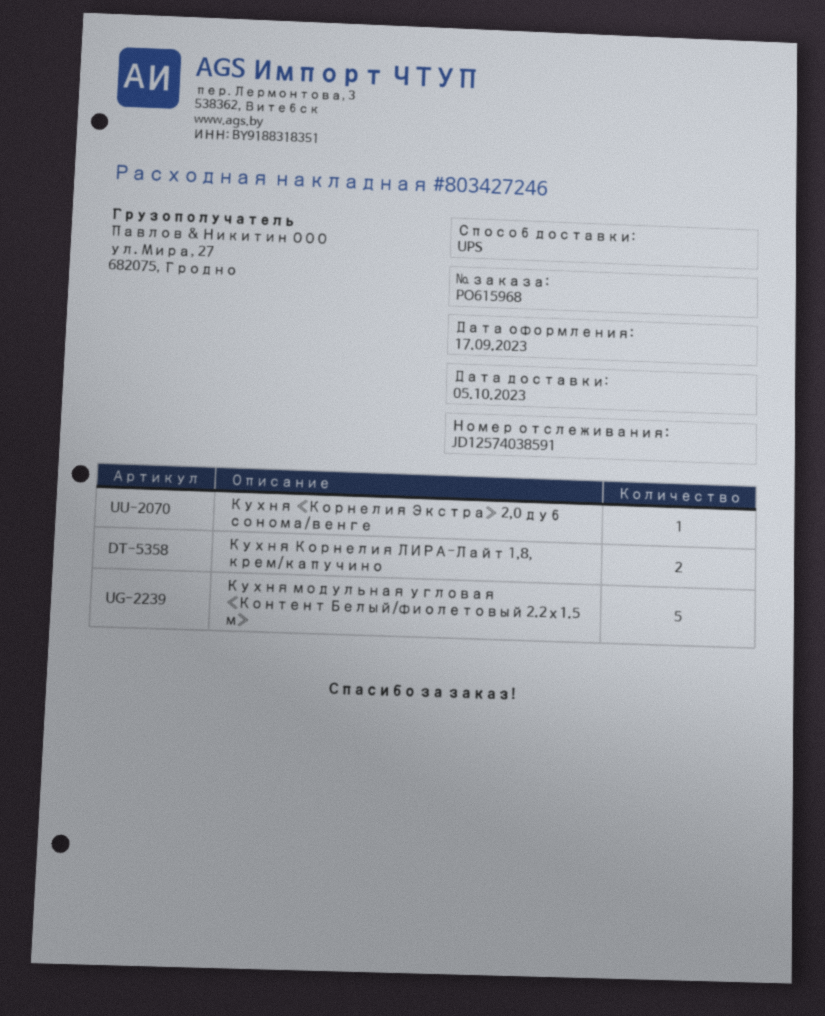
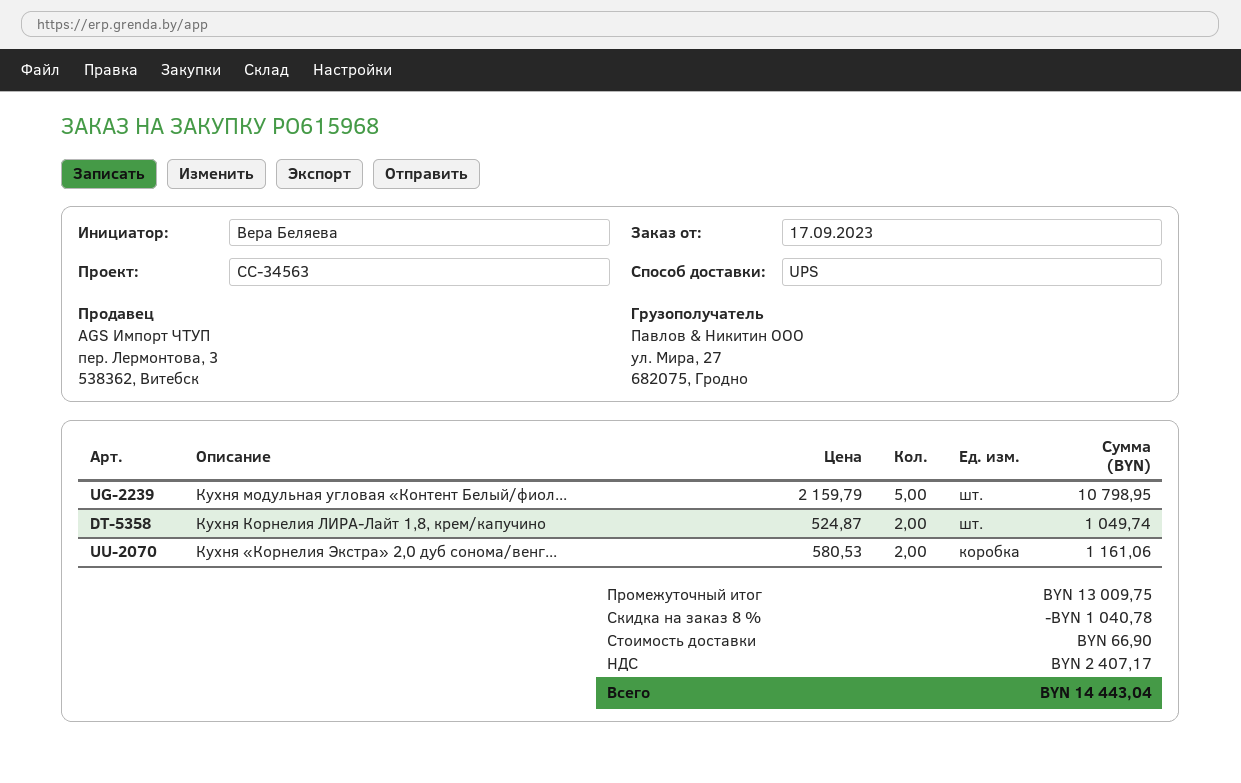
Кухня «Корнелия Экстра» 2,0 дуб сонома/венге: 1 -> 2

